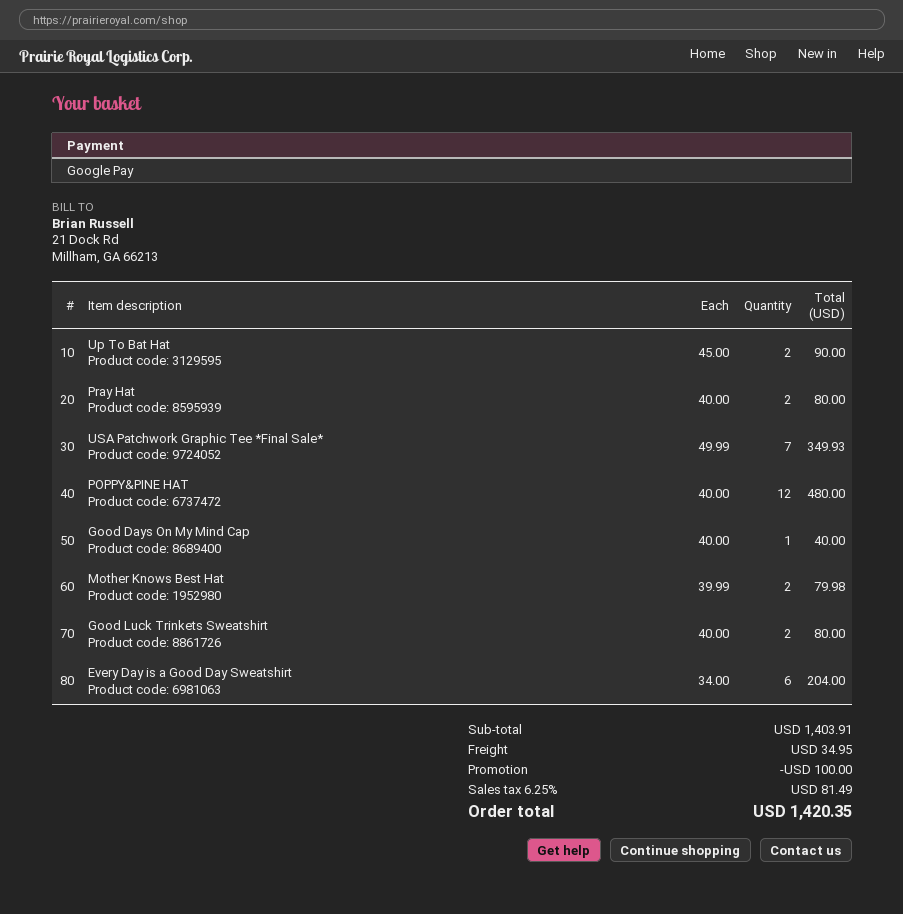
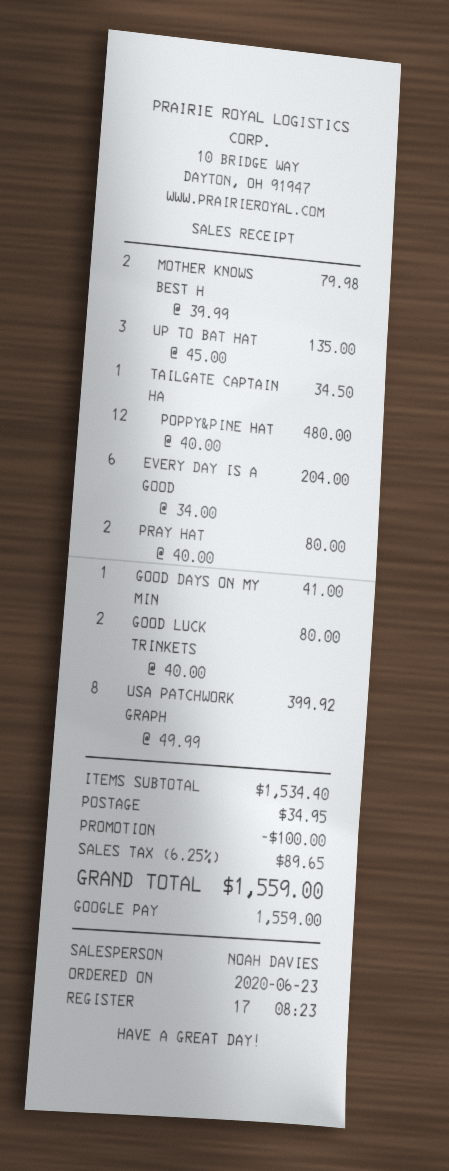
Up To Bat Hat: 2 x 45.00 = 90.00 -> 3 x 45.00 = 135.00
USA Patchwork Graphic Tee *Final Sale*: 7 x 49.99 = 349.93 -> 8 x 49.99 = 399.92
Good Days On My Mind Cap: 1 x 40.00 = 40.00 -> 1 x 41.00 = 41.00
TAILGATE CAPTAIN HA: none -> 1 x 34.50 = 34.50
subtotal: 1403.91 -> 1534.40
tax: 6.25% = 81.49 -> 6.25% = 89.65
total: 1420.35 -> 1559.00

